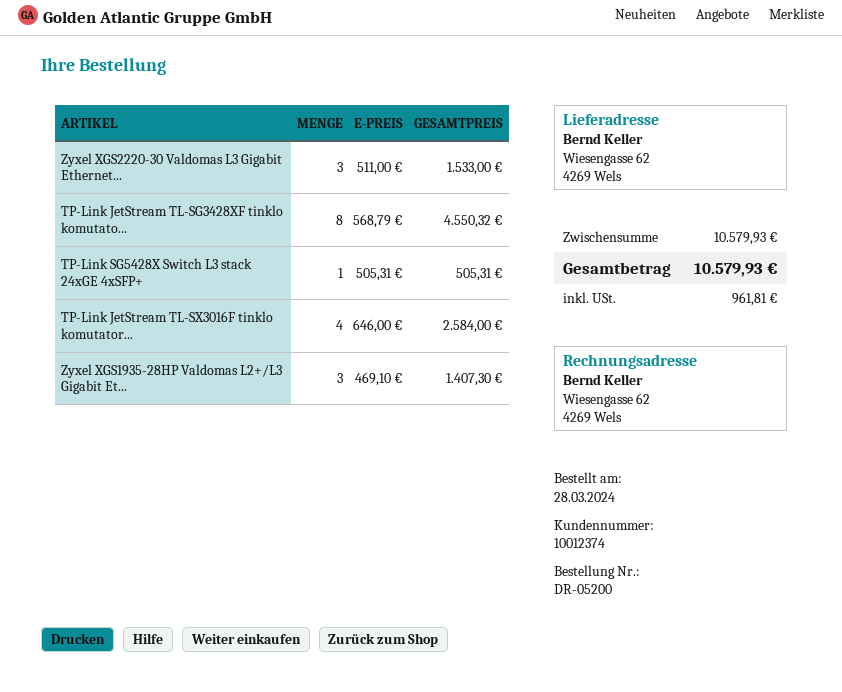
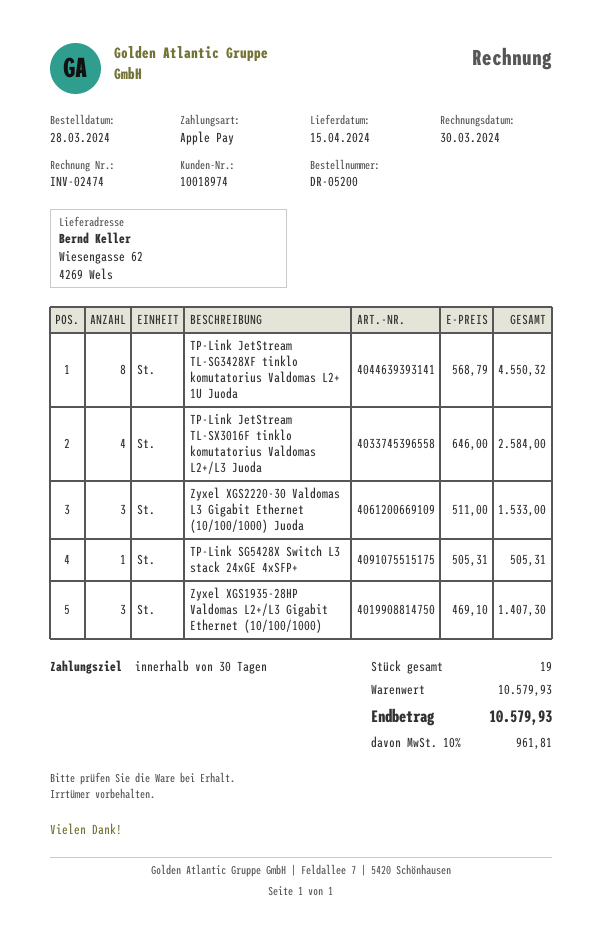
customer number: 10012374 -> 10018974

